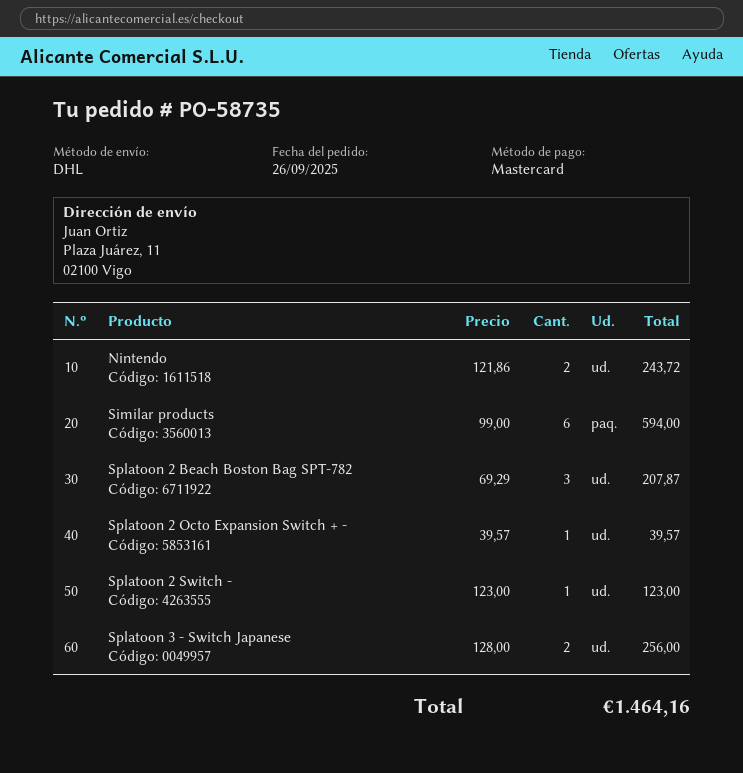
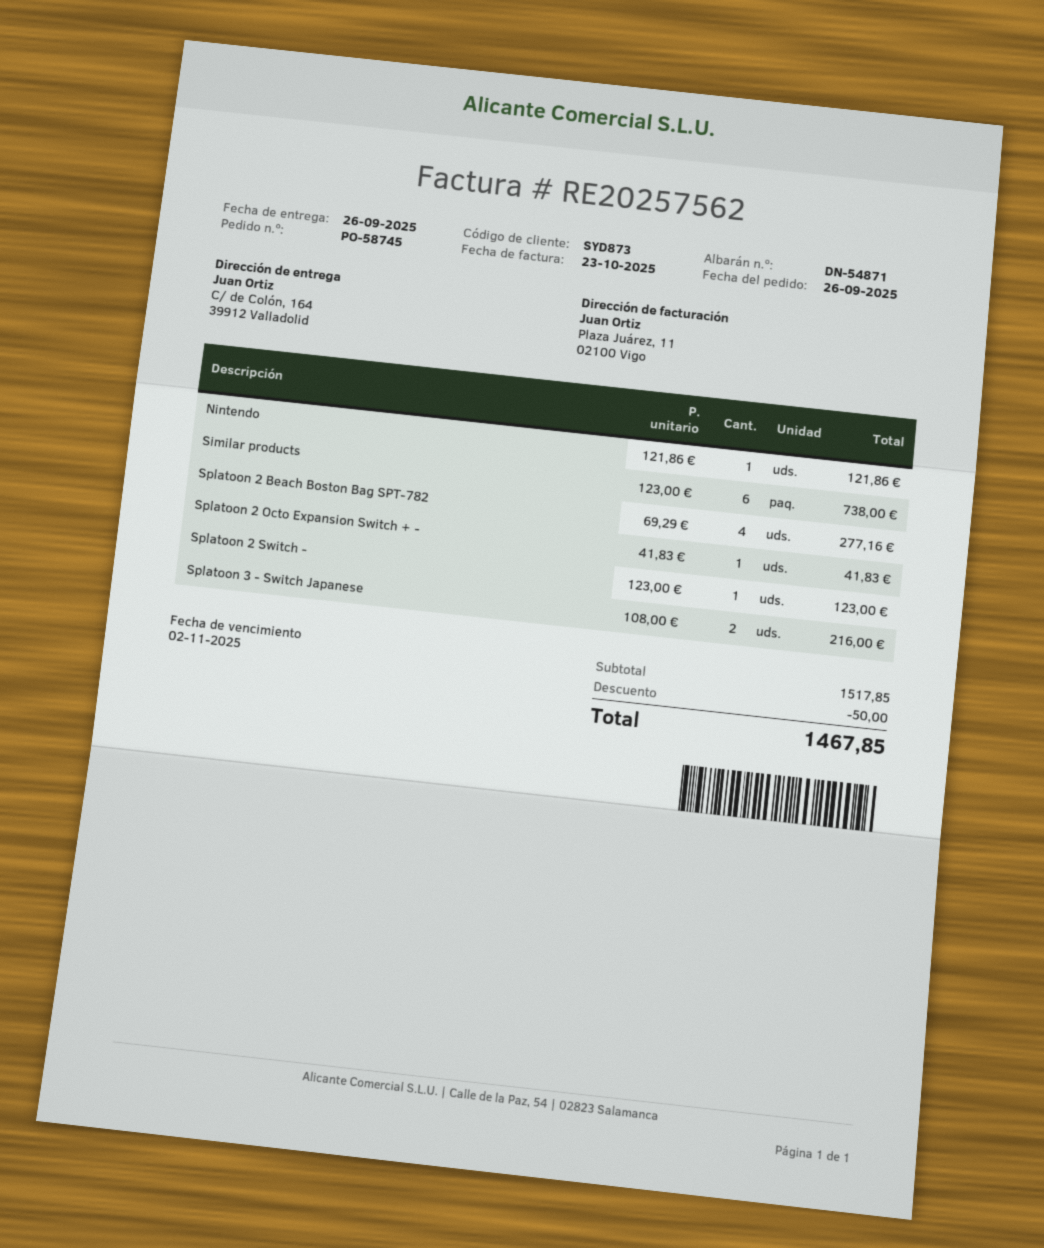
order number: PO-58735 -> PO-58745
ship to: Plaza Juárez, 11, 02100 Vigo -> C/ de Colón, 164, 39912 Valladolid
Nintendo: 2 x 121.86 = 243.72 -> 1 x 121.86 = 121.86
Similar products: 6 x 99.00 = 594.00 -> 6 x 123.00 = 738.00
Splatoon 2 Beach Boston Bag SPT-782: 3 x 69.29 = 207.87 -> 4 x 69.29 = 277.16
Splatoon 2 Octo Expansion Switch + -: 1 x 39.57 = 39.57 -> 1 x 41.83 = 41.83
Splatoon 3 - Switch Japanese: 2 x 128.00 = 256.00 -> 2 x 108.00 = 216.00
discount: none -> 50.00
total: 1464.16 -> 1467.85

